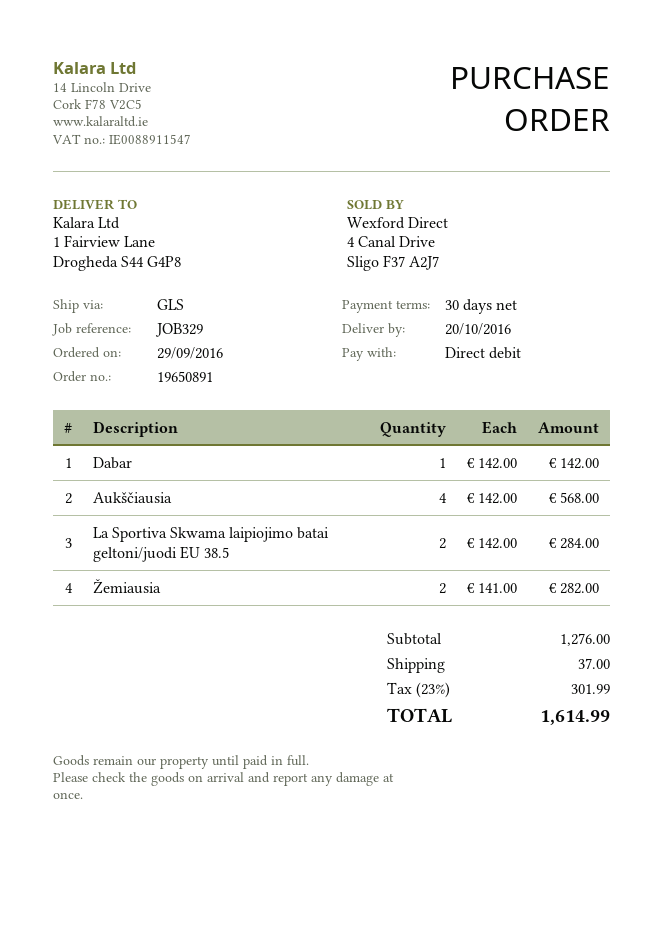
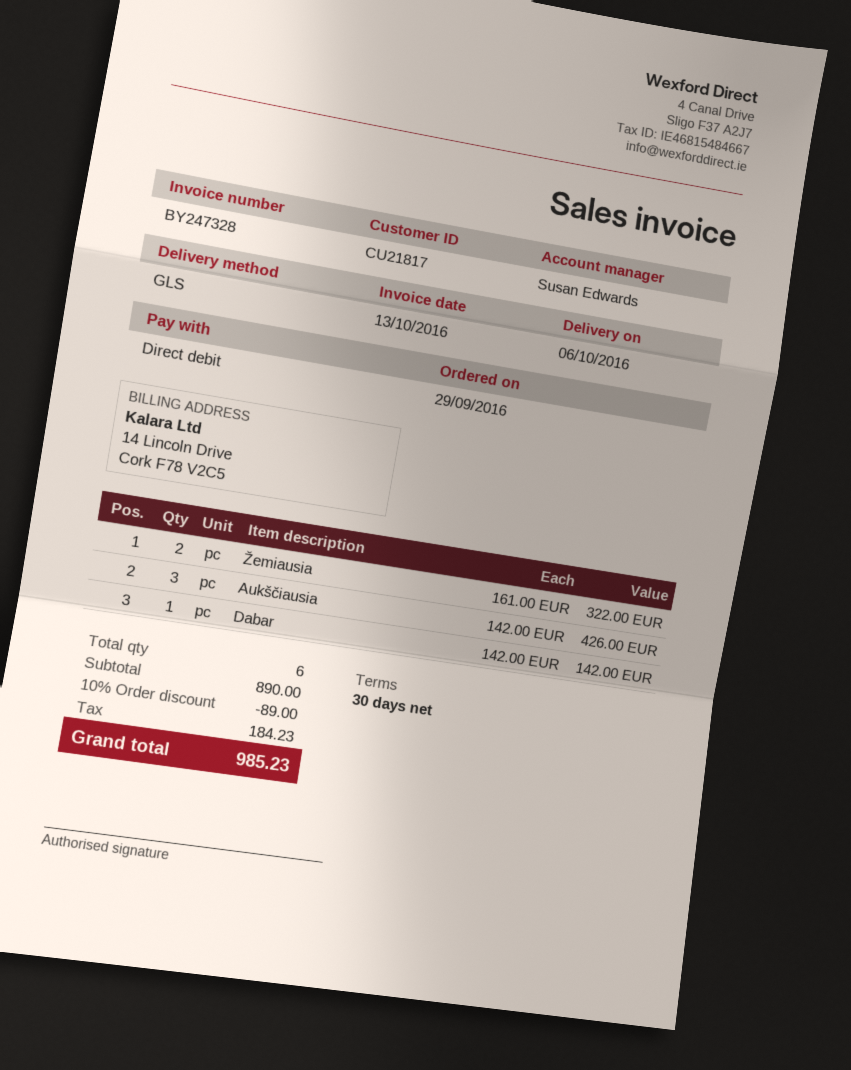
delivery date: 2016-10-20 -> 2016-10-06
Aukščiausia: 4 x 142.00 = 568.00 -> 3 x 142.00 = 426.00
La Sportiva Skwama laipiojimo batai geltoni/juodi EU 38.5: 2 x 142.00 = 284.00 -> none
Žemiausia: 2 x 141.00 = 282.00 -> 2 x 161.00 = 322.00
subtotal: 1276.00 -> 890.00
discount: none -> 10% = 89.00
shipping: 37.00 -> none
tax: 301.99 -> 184.23
total: 1614.99 -> 985.23

